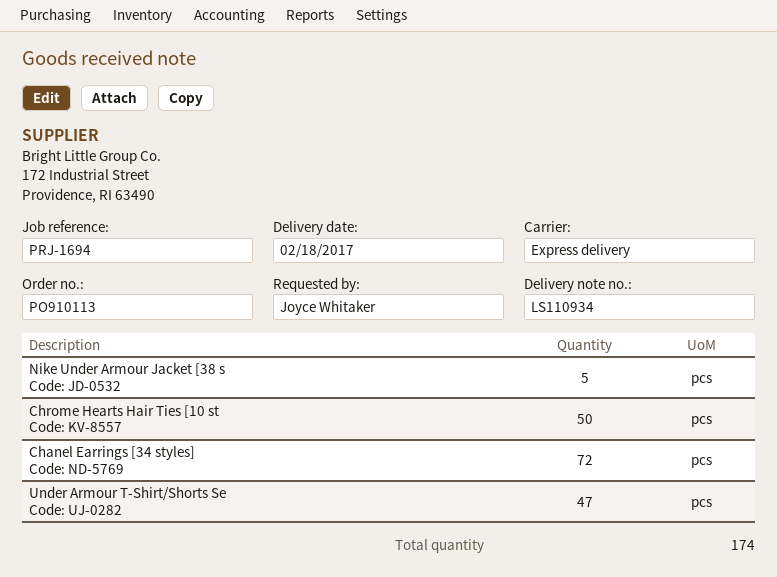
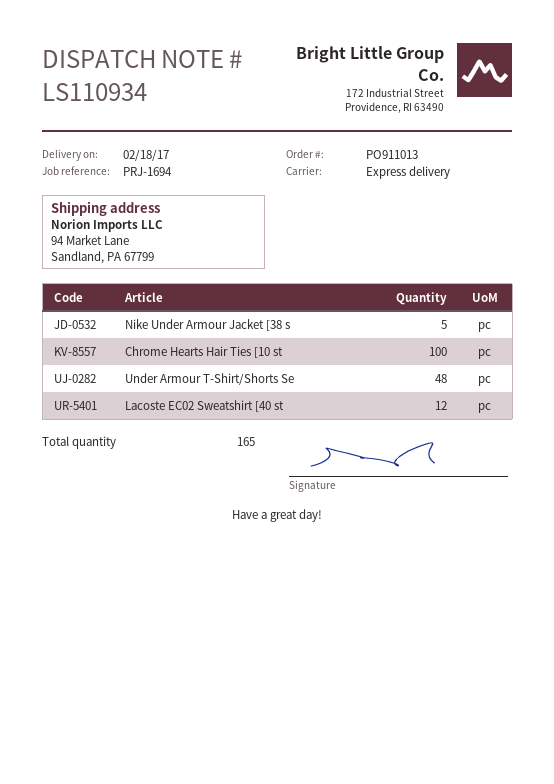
order number: PO910113 -> PO911013
Chrome Hearts Hair Ties [10 st: 50 -> 100
Chanel Earrings [34 styles]: 72 -> none
Under Armour T-Shirt/Shorts Se: 47 -> 48
Lacoste EC02 Sweatshirt [40 st: none -> 12
total quantity: 174 -> 165

